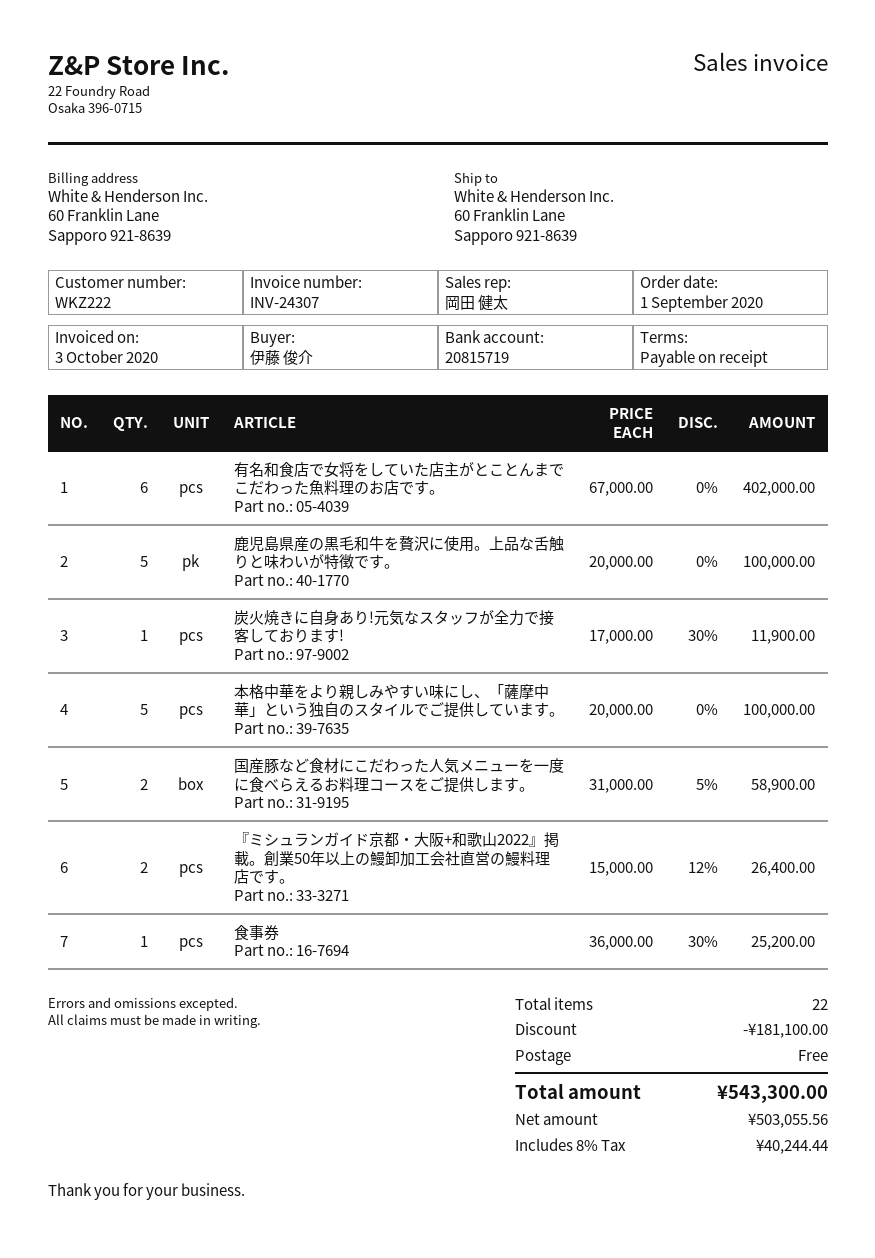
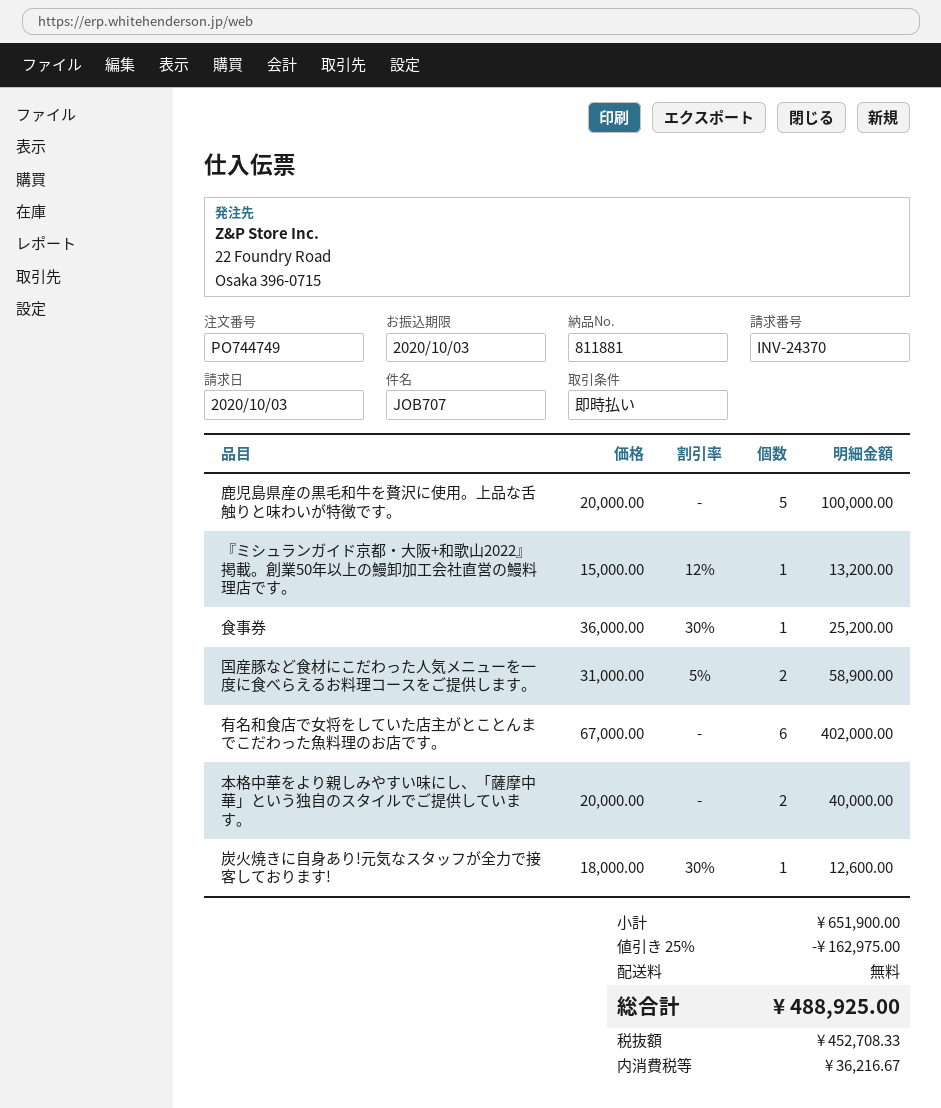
invoice number: INV-24307 -> INV-24370
炭火焼きに自身あり!元気なスタッフが全力で接客しております!: 1 x 17000.00 - 30% = 11900.00 -> 1 x 18000.00 - 30% = 12600.00
本格中華をより親しみやすい味にし、「薩摩中華」という独自のスタイルでご提供しています。: 5 x 20000.00 = 100000.00 -> 2 x 20000.00 = 40000.00
『ミシュランガイド京都・大阪+和歌山2022』掲載。創業50年以上の鰻卸加工会社直営の鰻料理店です。: 2 x 15000.00 - 12% = 26400.00 -> 1 x 15000.00 - 12% = 13200.00
discount: 181100.00 -> 162975.00
net: 503055.56 -> 452708.33
tax: 40244.44 -> 36216.67
total: 543300.00 -> 488925.00

